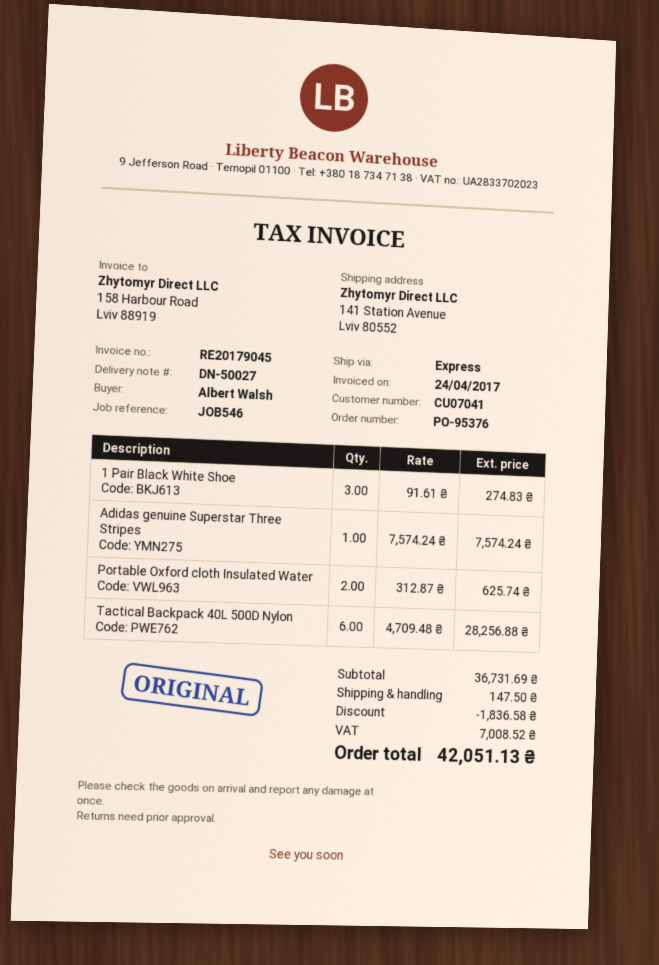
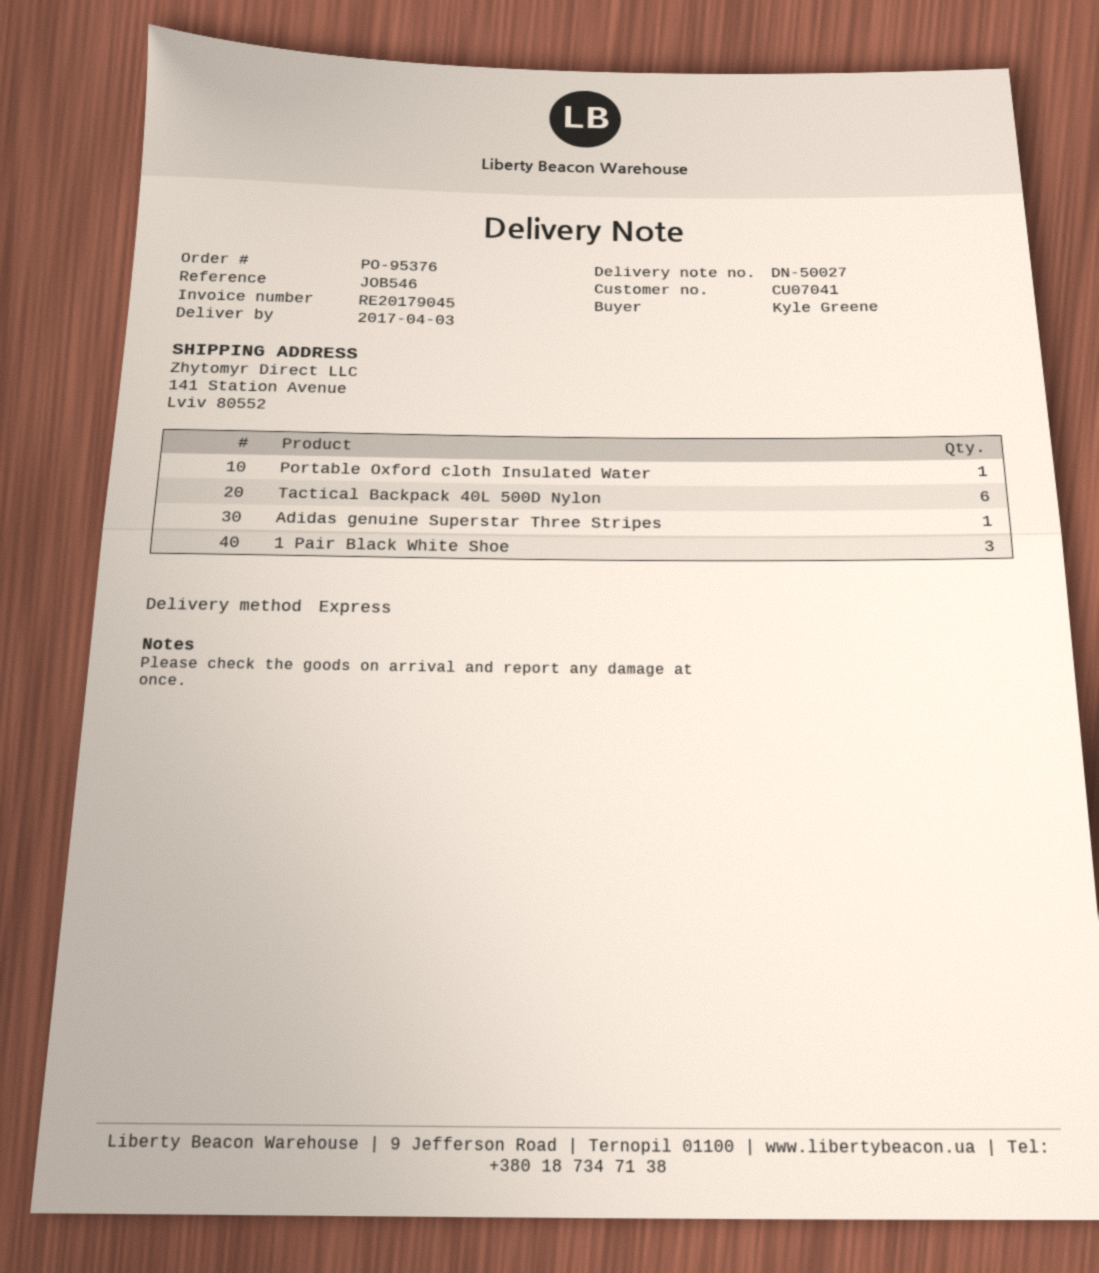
ordered by: Albert Walsh -> Kyle Greene
Portable Oxford cloth Insulated Water: 2 -> 1

